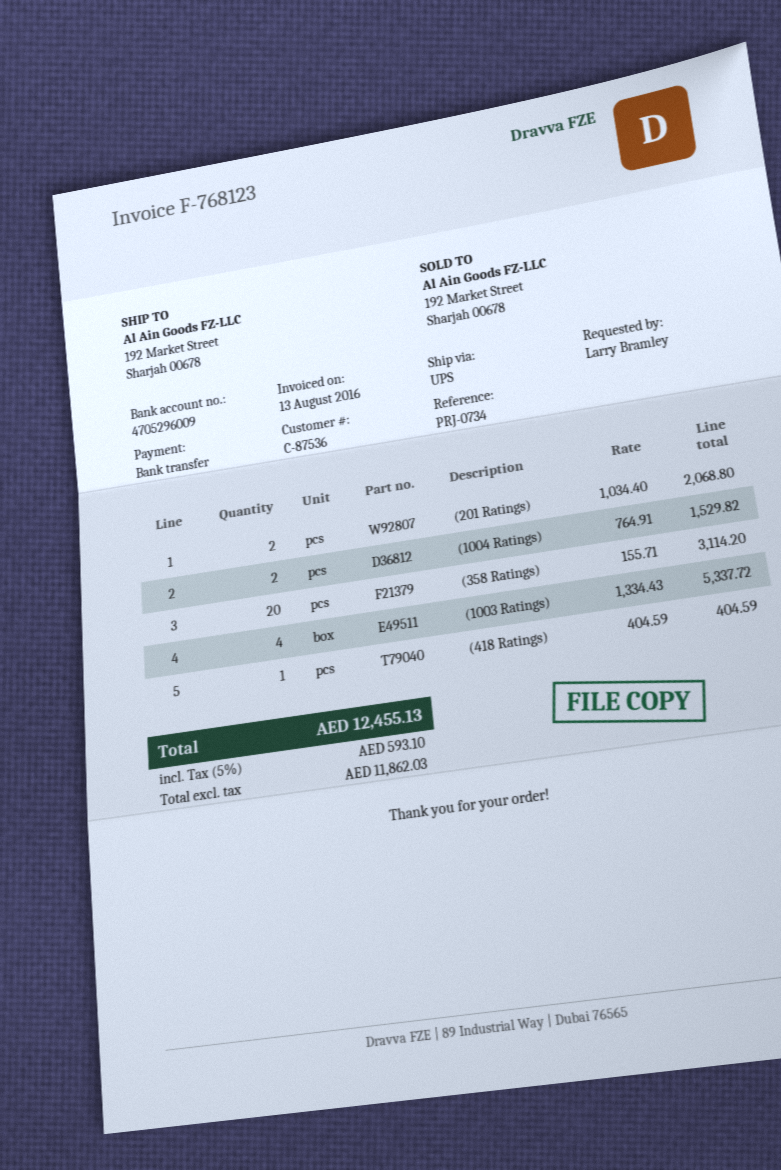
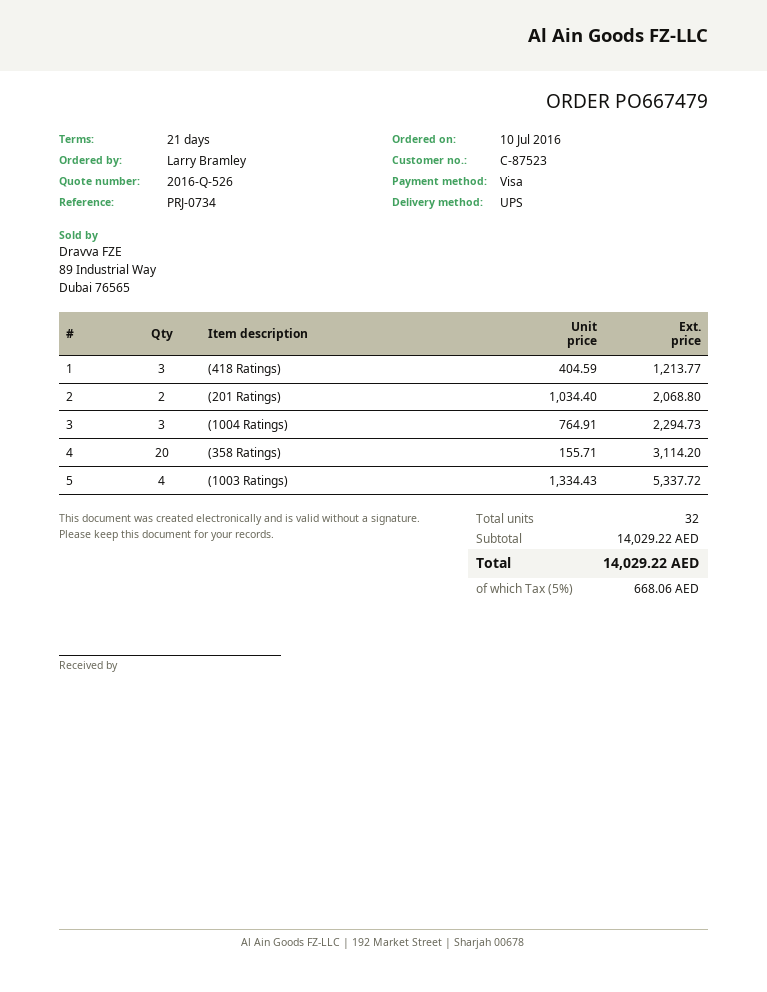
customer number: C-87536 -> C-87523
payment method: bank transfer -> Visa
(1004 Ratings): 2 x 764.91 = 1529.82 -> 3 x 764.91 = 2294.73
(418 Ratings): 1 x 404.59 = 404.59 -> 3 x 404.59 = 1213.77
tax: 5% = 593.10 -> 5% = 668.06
total: 12455.13 -> 14029.22

